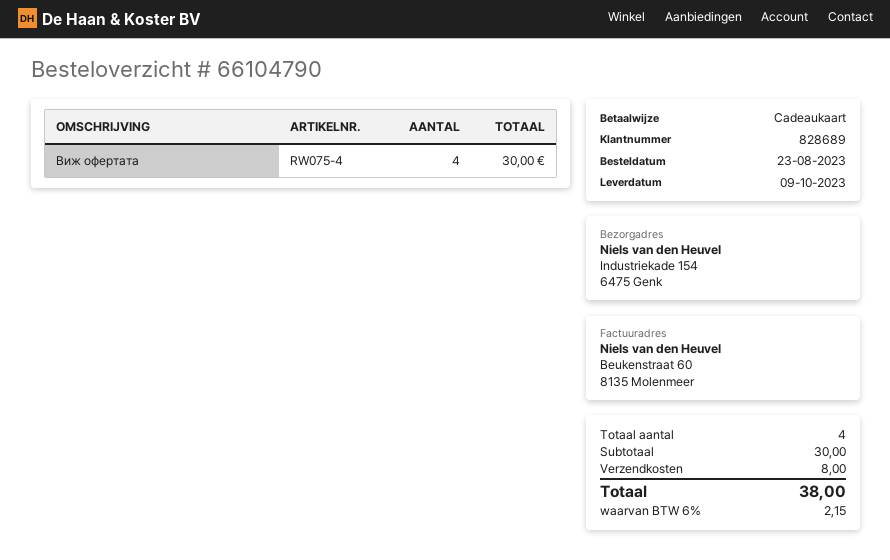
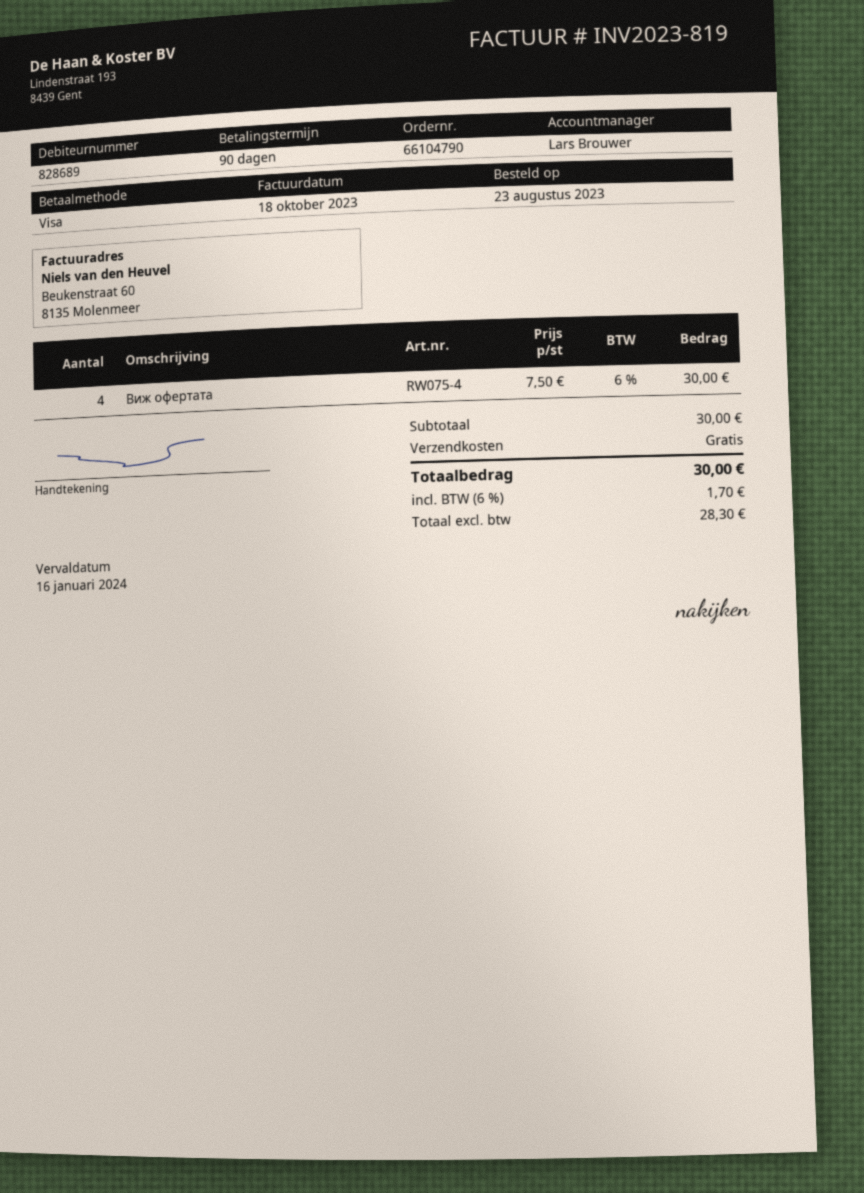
payment method: gift card -> Visa
shipping: 8.00 -> 0.00
tax: 6% = 2.15 -> 6% = 1.70
total: 38.00 -> 30.00

